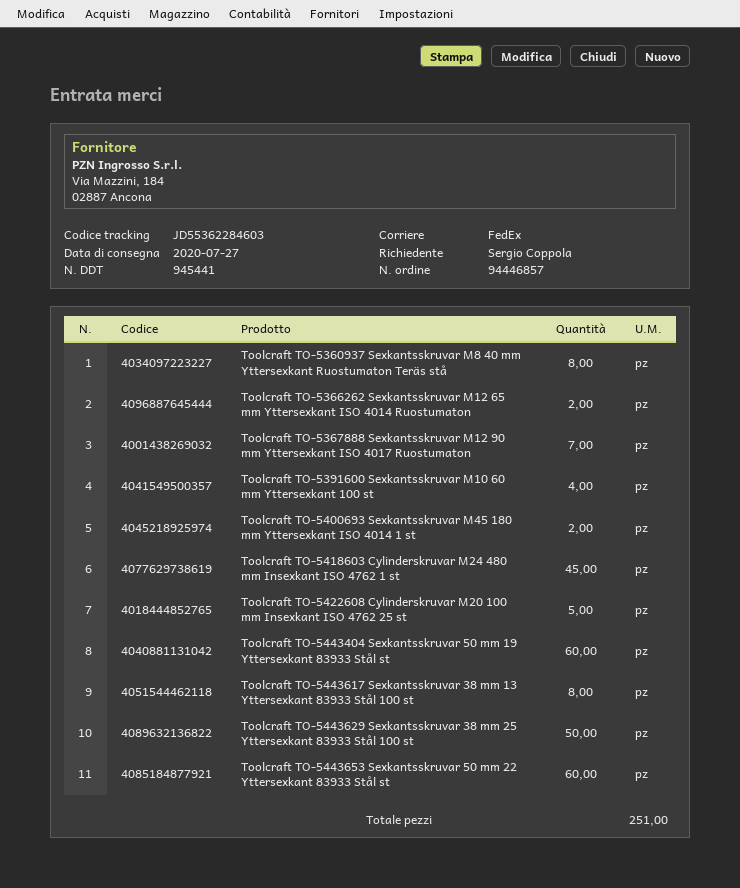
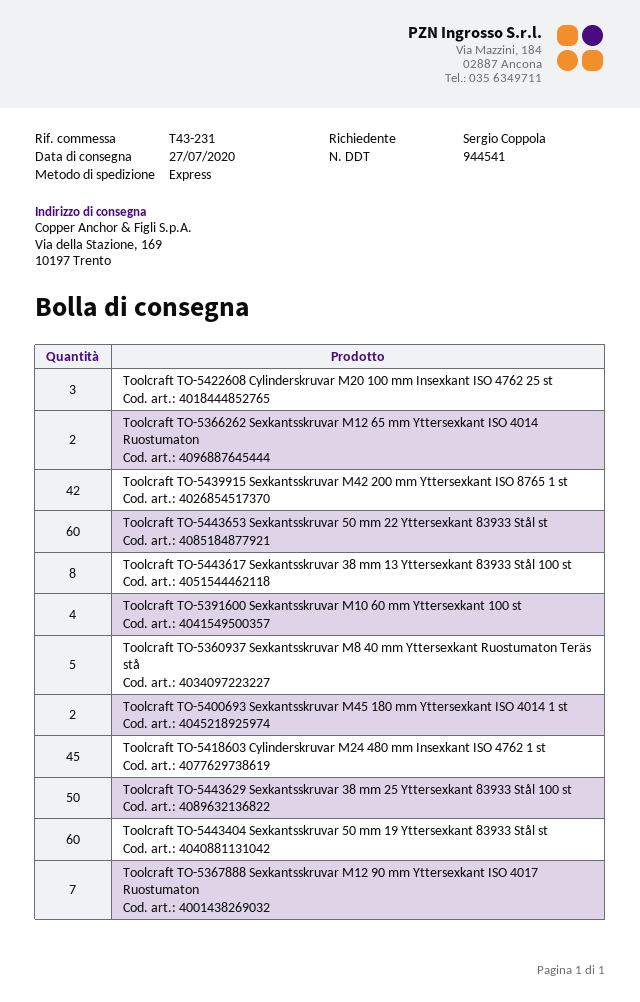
delivery note number: 945441 -> 944541
shipping method: FedEx -> express
Toolcraft TO-5360937 Sexkantsskruvar M8 40 mm Yttersexkant Ruostumaton Teräs stå: 8 -> 5
Toolcraft TO-5422608 Cylinderskruvar M20 100 mm Insexkant ISO 4762 25 st: 5 -> 3
Toolcraft TO-5439915 Sexkantsskruvar M42 200 mm Yttersexkant ISO 8765 1 st: none -> 42

